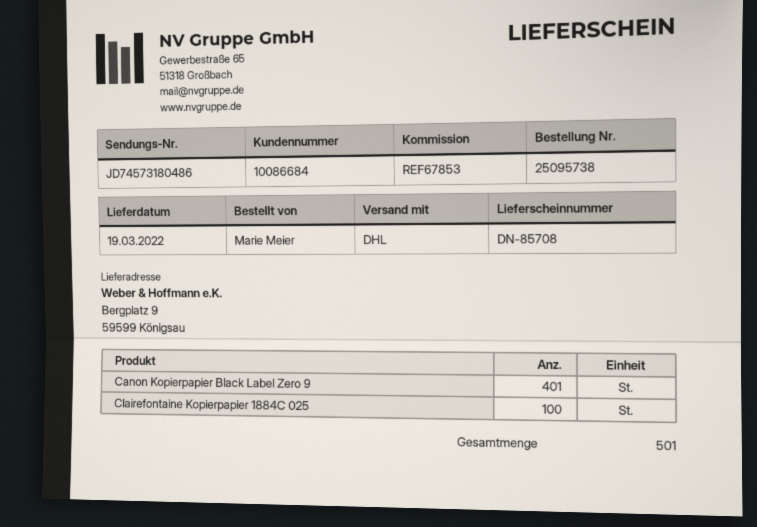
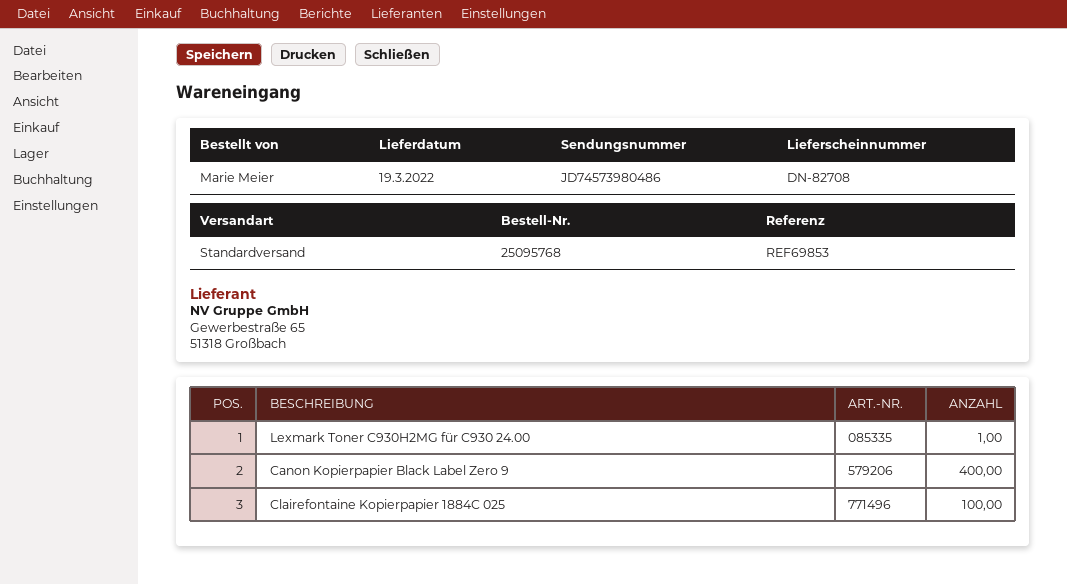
order number: 25095738 -> 25095768
delivery note number: DN-85708 -> DN-82708
reference: REF67853 -> REF69853
shipping method: DHL -> standard
tracking number: JD74573180486 -> JD74573980486
Canon Kopierpapier Black Label Zero 9: 401 -> 400
Lexmark Toner C930H2MG für C930 24.00: none -> 1

